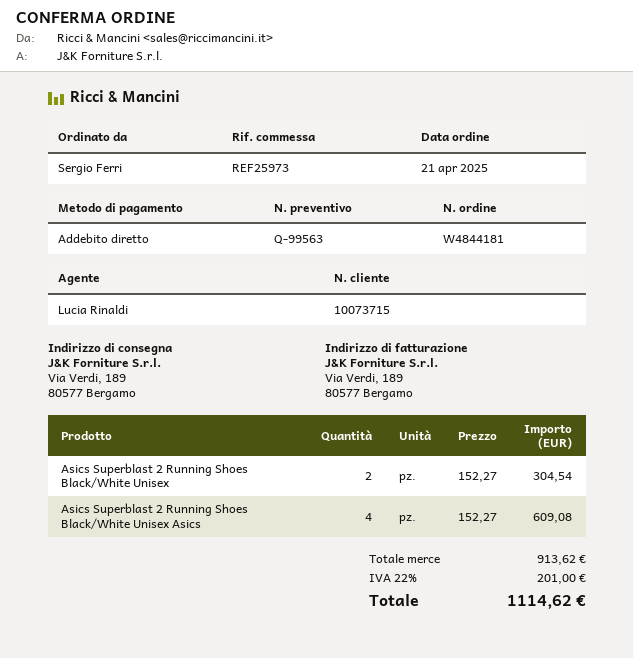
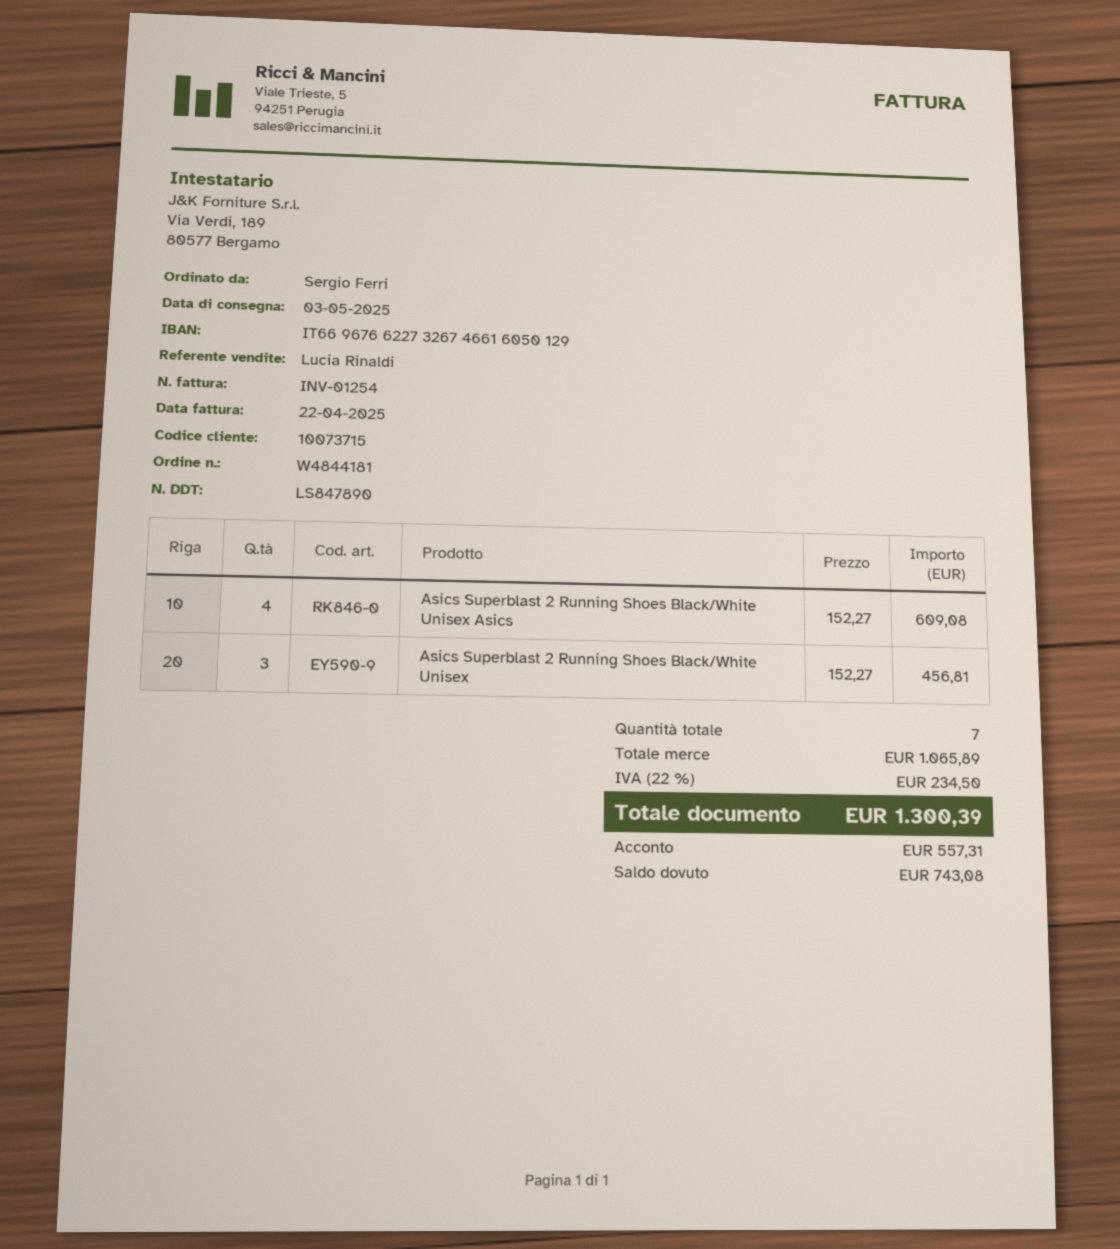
Asics Superblast 2 Running Shoes Black/White Unisex: 2 x 152.27 = 304.54 -> 3 x 152.27 = 456.81
subtotal: 913.62 -> 1065.89
tax: 22% = 201.00 -> 22% = 234.50
total: 1114.62 -> 1300.39

